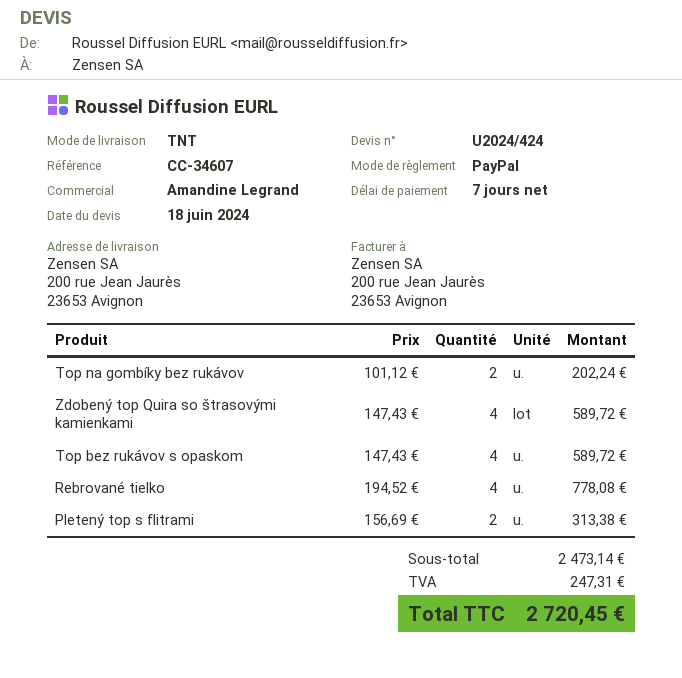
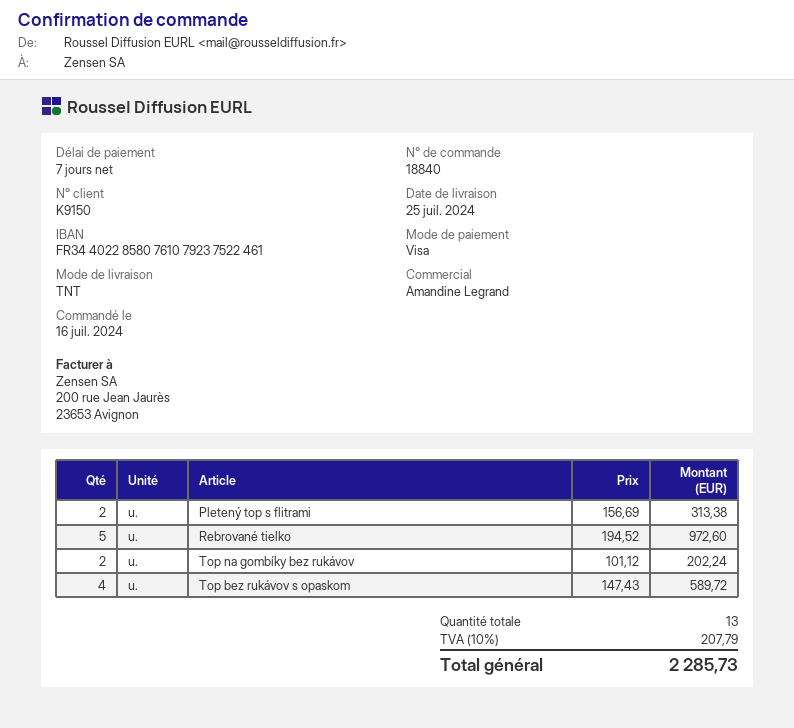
payment method: PayPal -> Visa
Zdobený top Quira so štrasovými kamienkami: 4 x 147.43 = 589.72 -> none
Rebrované tielko: 4 x 194.52 = 778.08 -> 5 x 194.52 = 972.60
tax: 247.31 -> 207.79
total: 2720.45 -> 2285.73

